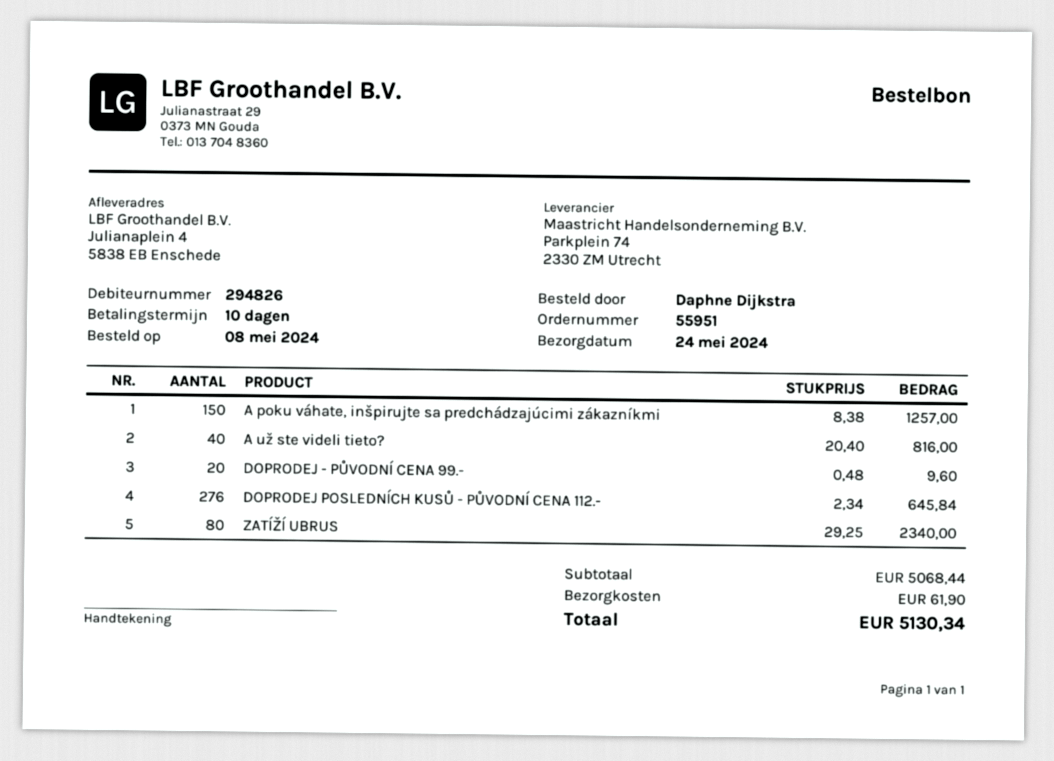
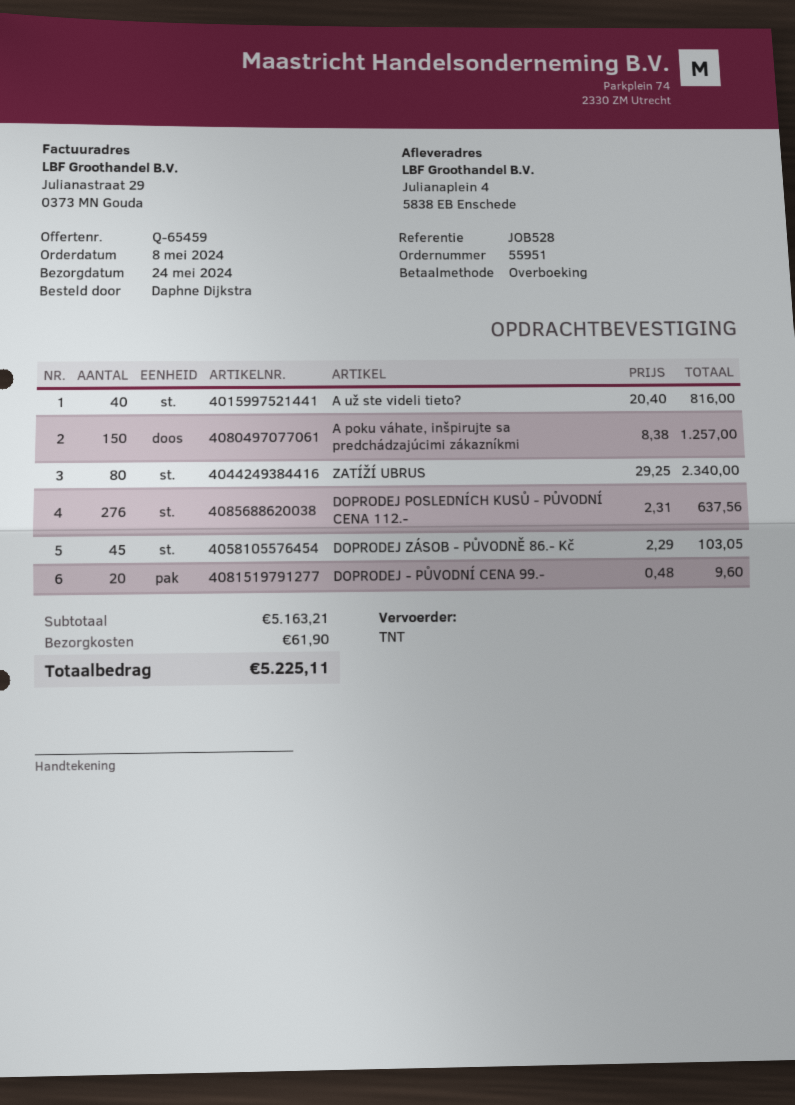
DOPRODEJ POSLEDNÍCH KUSŮ - PŮVODNÍ CENA 112.-: 276 x 2.34 = 645.84 -> 276 x 2.31 = 637.56
DOPRODEJ ZÁSOB - PŮVODNĚ 86.- Kč: none -> 45 x 2.29 = 103.05
subtotal: 5068.44 -> 5163.21
total: 5130.34 -> 5225.11

